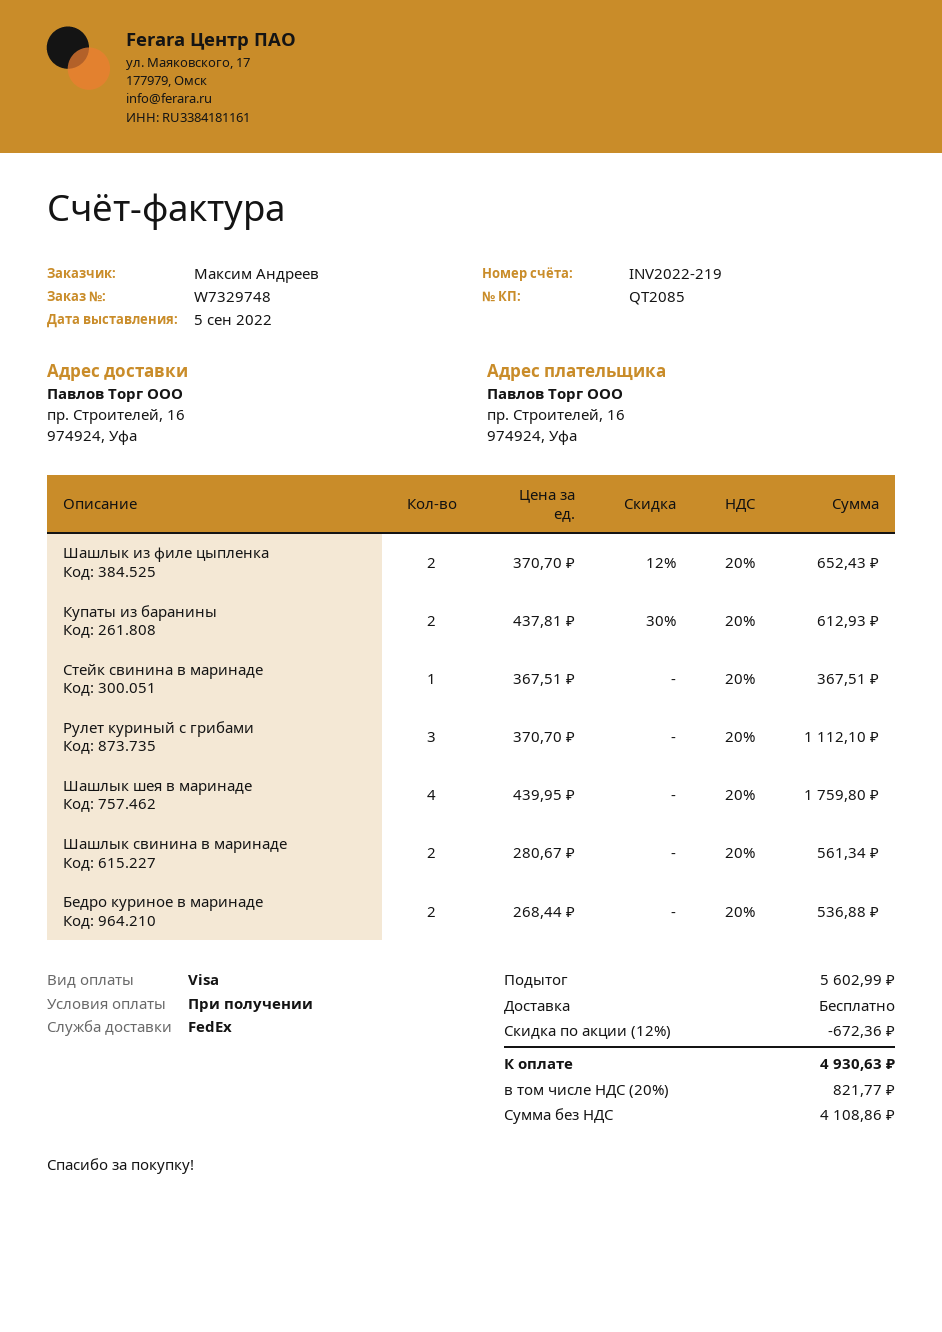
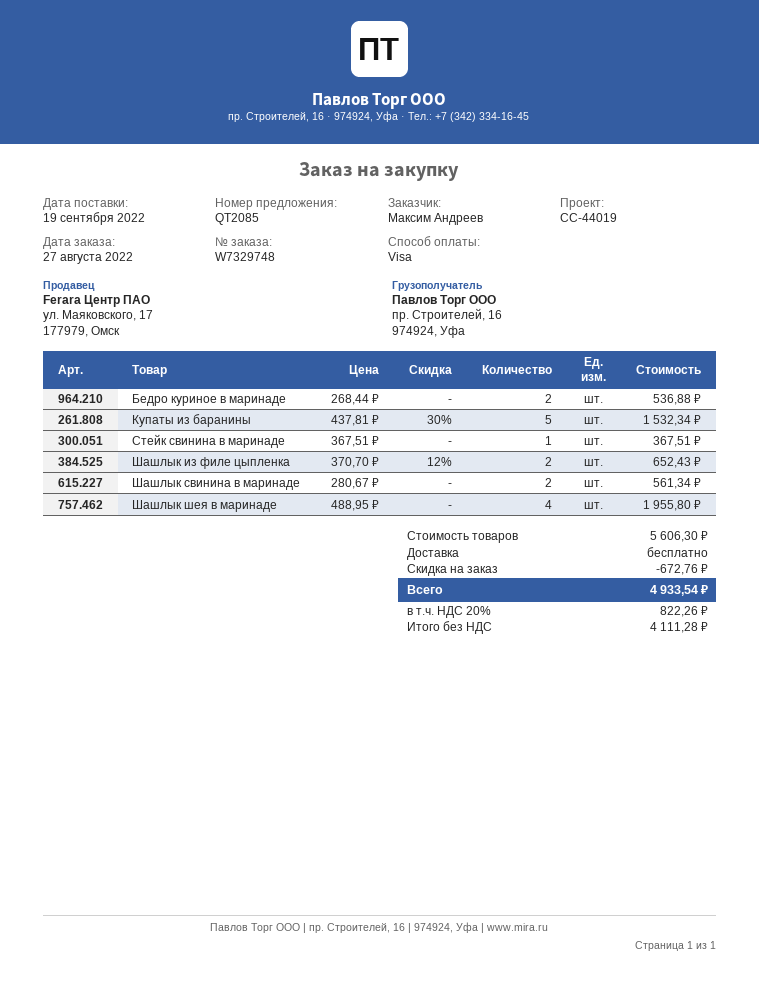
Купаты из баранины: 2 x 437.81 - 30% = 612.93 -> 5 x 437.81 - 30% = 1532.34
Рулет куриный с грибами: 3 x 370.70 = 1112.10 -> none
Шашлык шея в маринаде: 4 x 439.95 = 1759.80 -> 4 x 488.95 = 1955.80
subtotal: 5602.99 -> 5606.30
discount: 672.36 -> 672.76
net: 4108.86 -> 4111.28
tax: 20% = 821.77 -> 20% = 822.26
total: 4930.63 -> 4933.54

